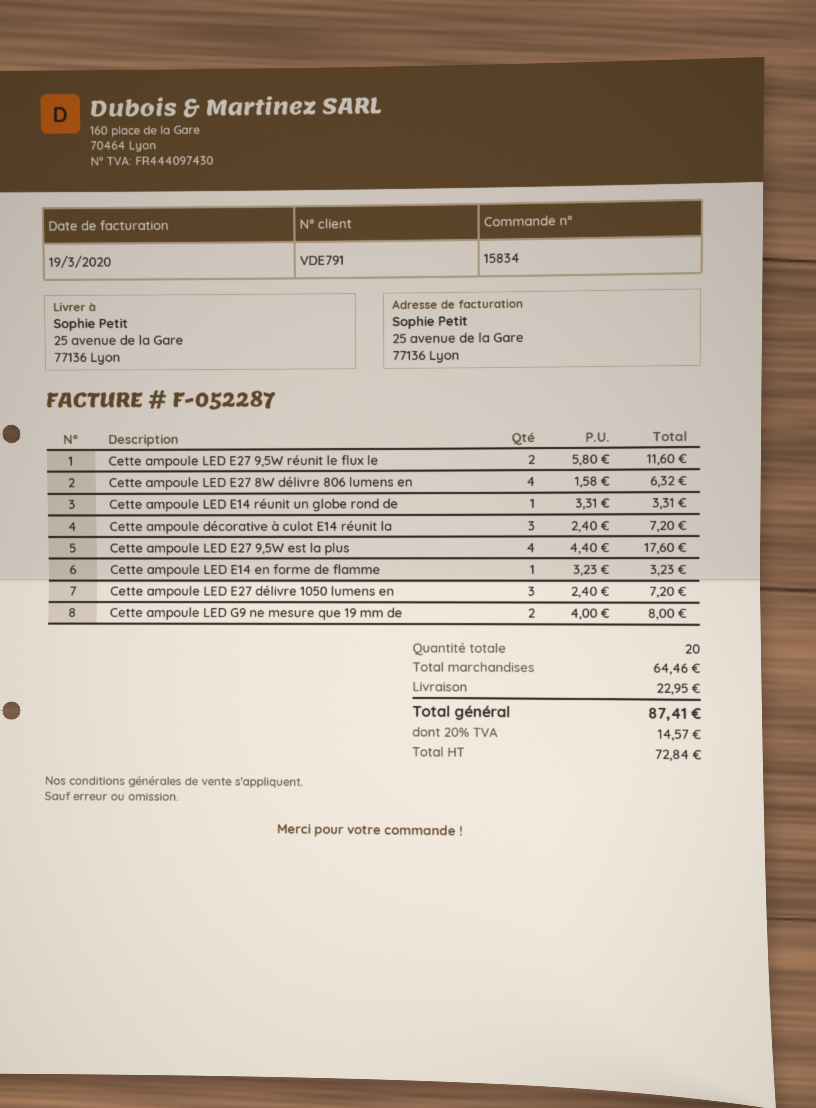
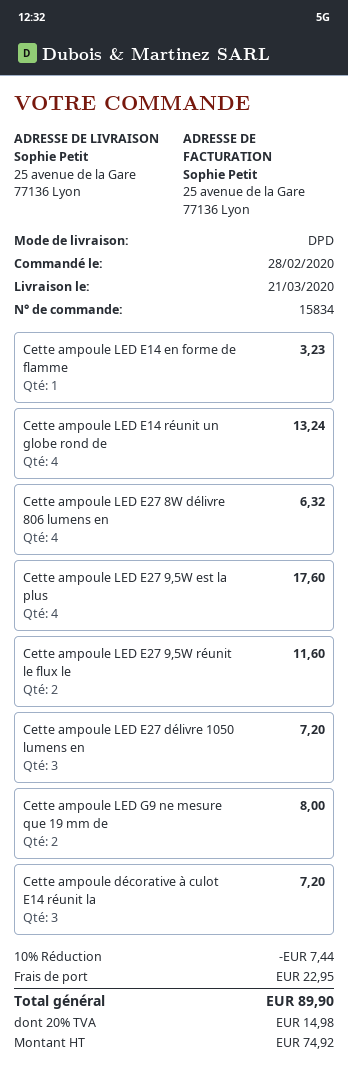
Cette ampoule LED E14 réunit un globe rond de: 1 for 3.31 -> 4 for 13.24
discount: none -> 10% = 7.44
net: 72.84 -> 74.92
tax: 20% = 14.57 -> 20% = 14.98
total: 87.41 -> 89.90

